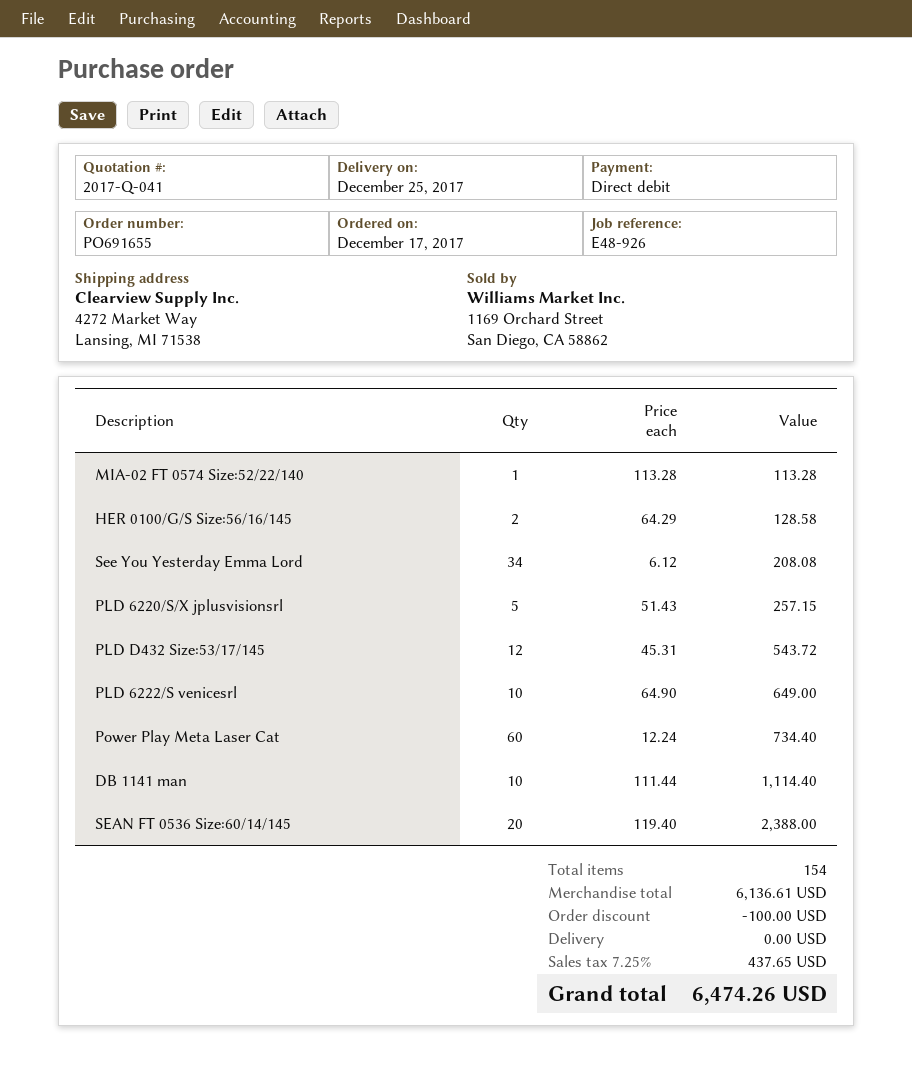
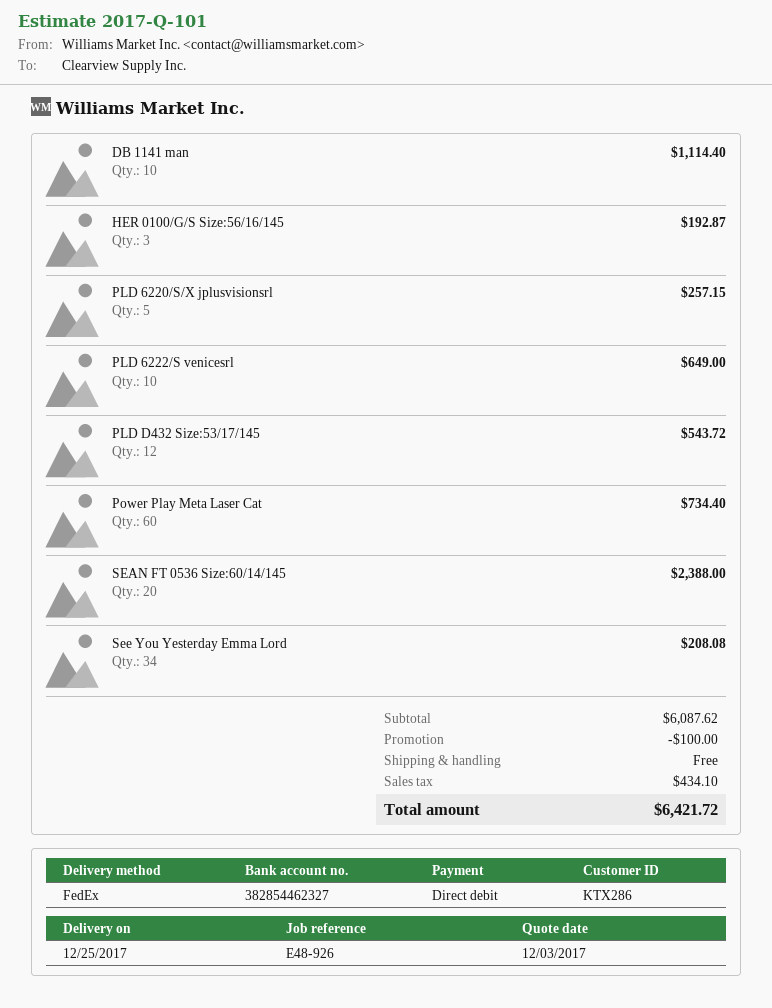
quote number: 2017-Q-041 -> 2017-Q-101
MIA-02 FT 0574 Size:52/22/140: 1 for 113.28 -> none
HER 0100/G/S Size:56/16/145: 2 for 128.58 -> 3 for 192.87
subtotal: 6136.61 -> 6087.62
tax: 437.65 -> 434.10
total: 6474.26 -> 6421.72

